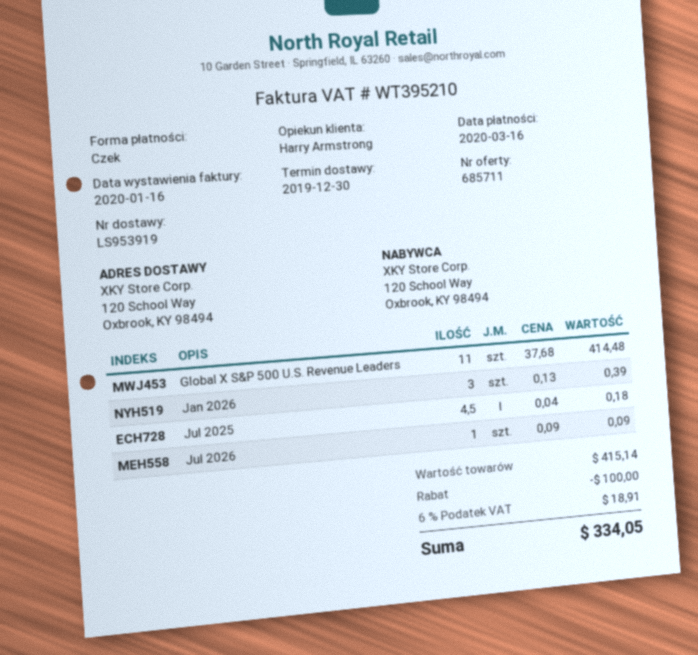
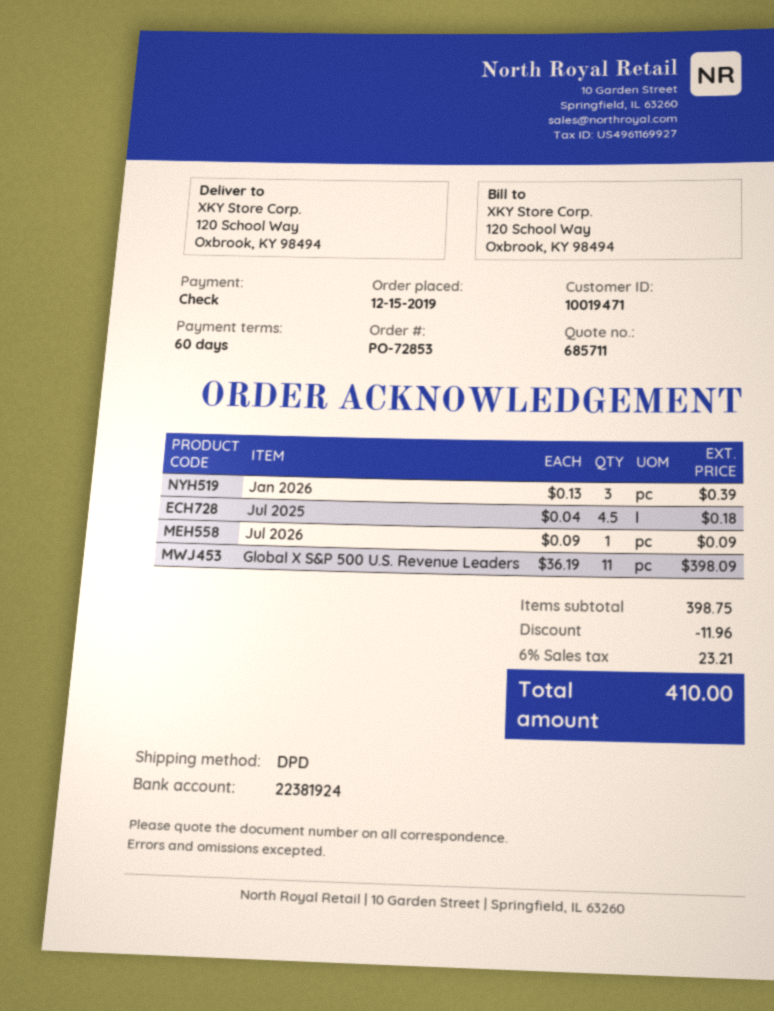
Global X S&P 500 U.S. Revenue Leaders: 11 x 37.68 = 414.48 -> 11 x 36.19 = 398.09
subtotal: 415.14 -> 398.75
discount: 100.00 -> 11.96
tax: 6% = 18.91 -> 6% = 23.21
total: 334.05 -> 410.00

